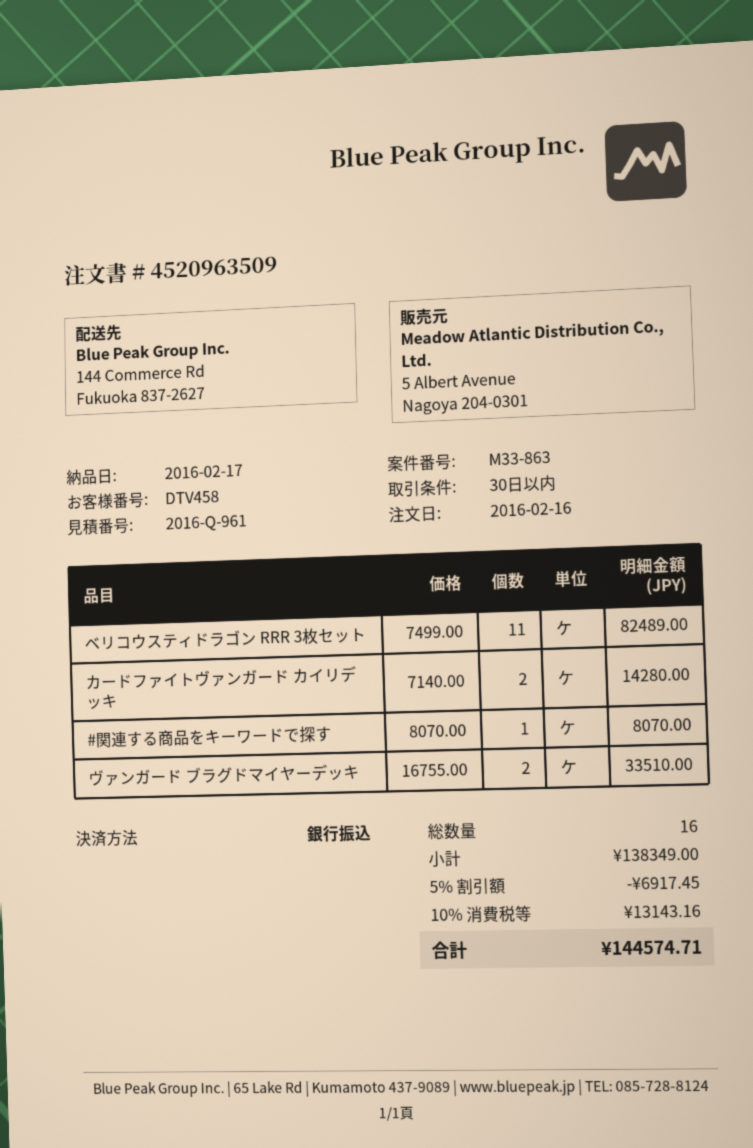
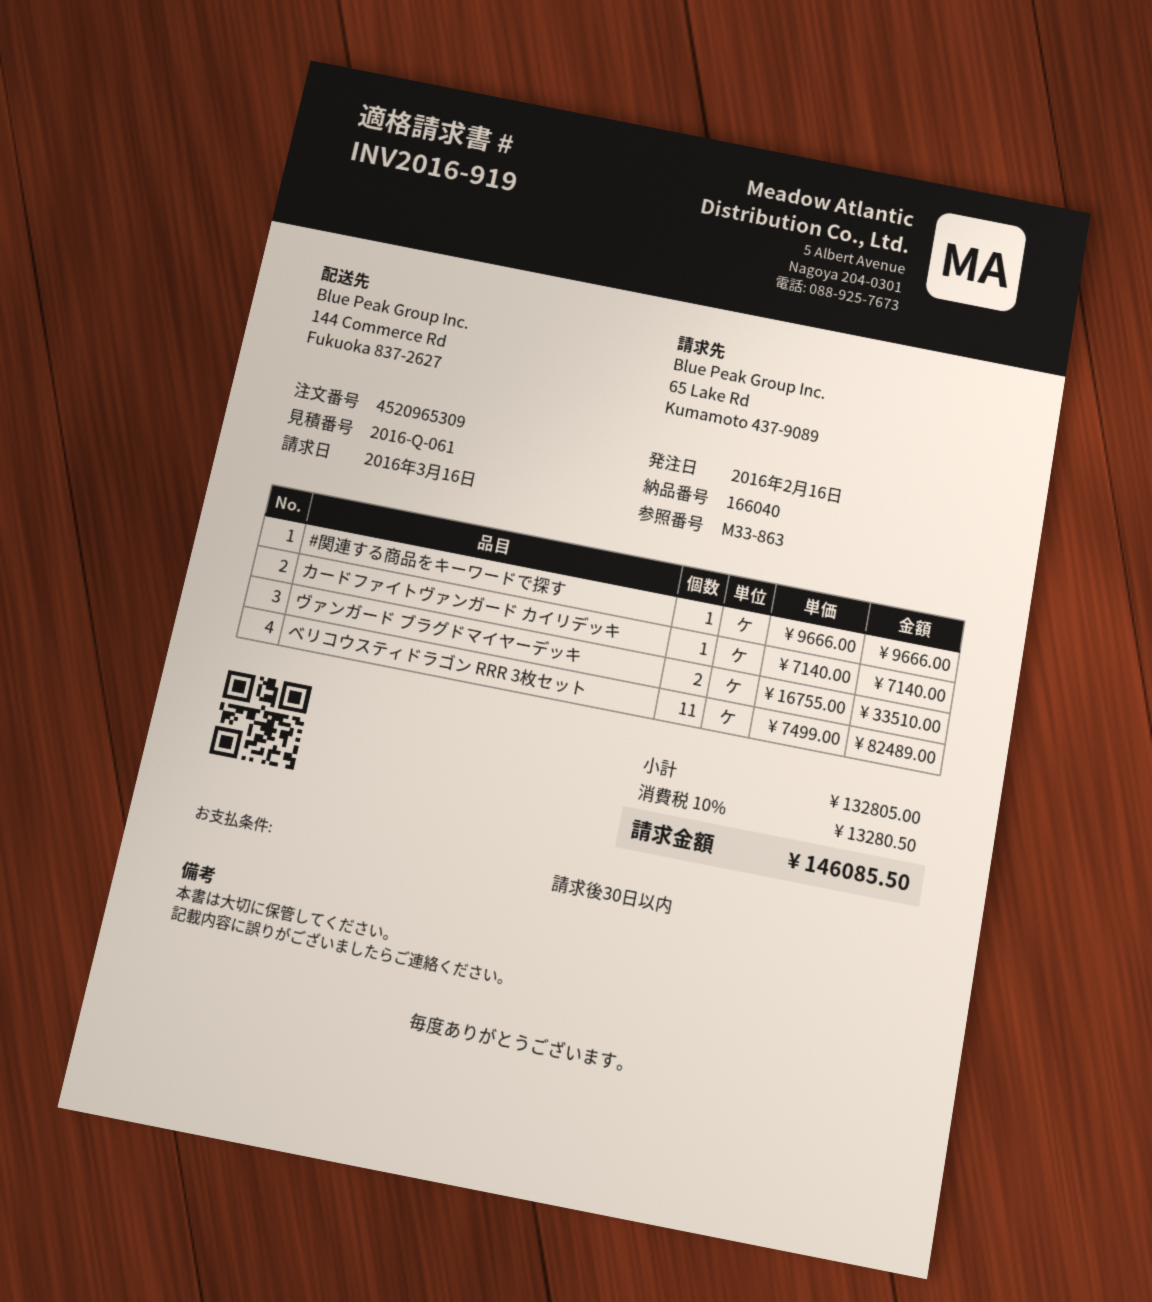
quote number: 2016-Q-961 -> 2016-Q-061
order number: 4520963509 -> 4520965309
カードファイトヴァンガード カイリデッキ: 2 x 7140.00 = 14280.00 -> 1 x 7140.00 = 7140.00
#関連する商品をキーワードで探す: 1 x 8070.00 = 8070.00 -> 1 x 9666.00 = 9666.00
subtotal: 138349.00 -> 132805.00
discount: 5% = 6917.45 -> none
tax: 10% = 13143.16 -> 10% = 13280.50
total: 144574.71 -> 146085.50

